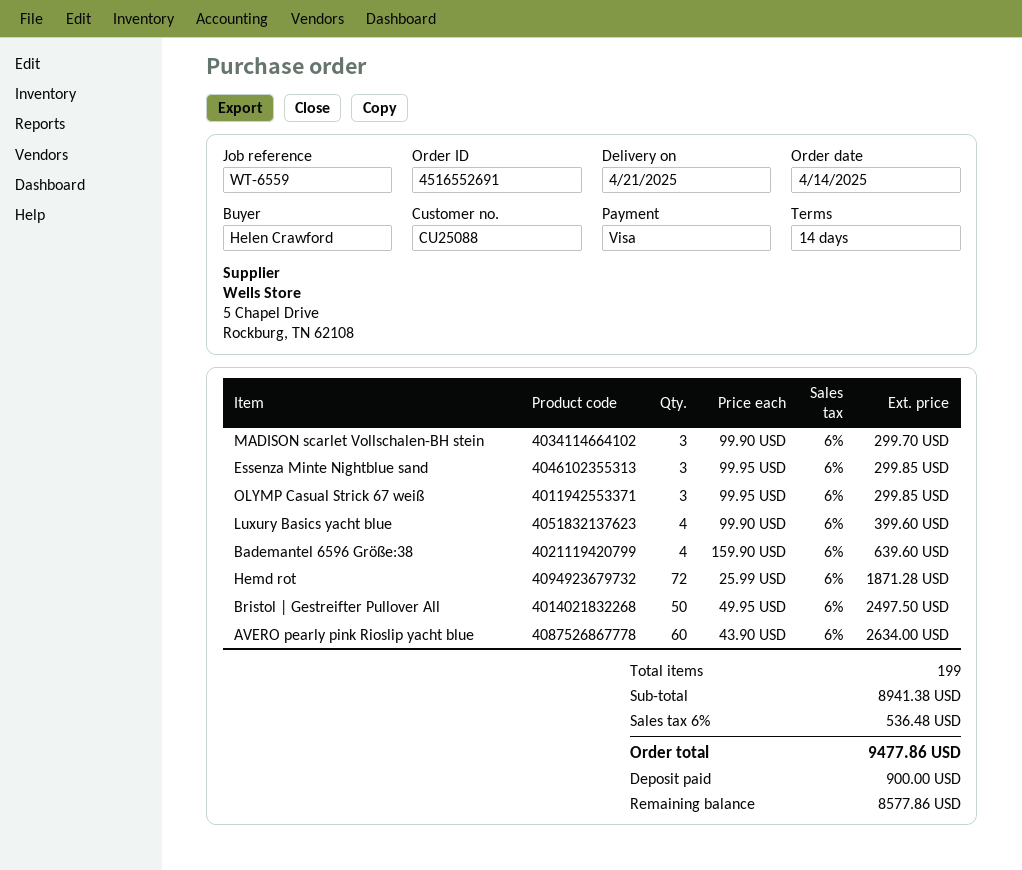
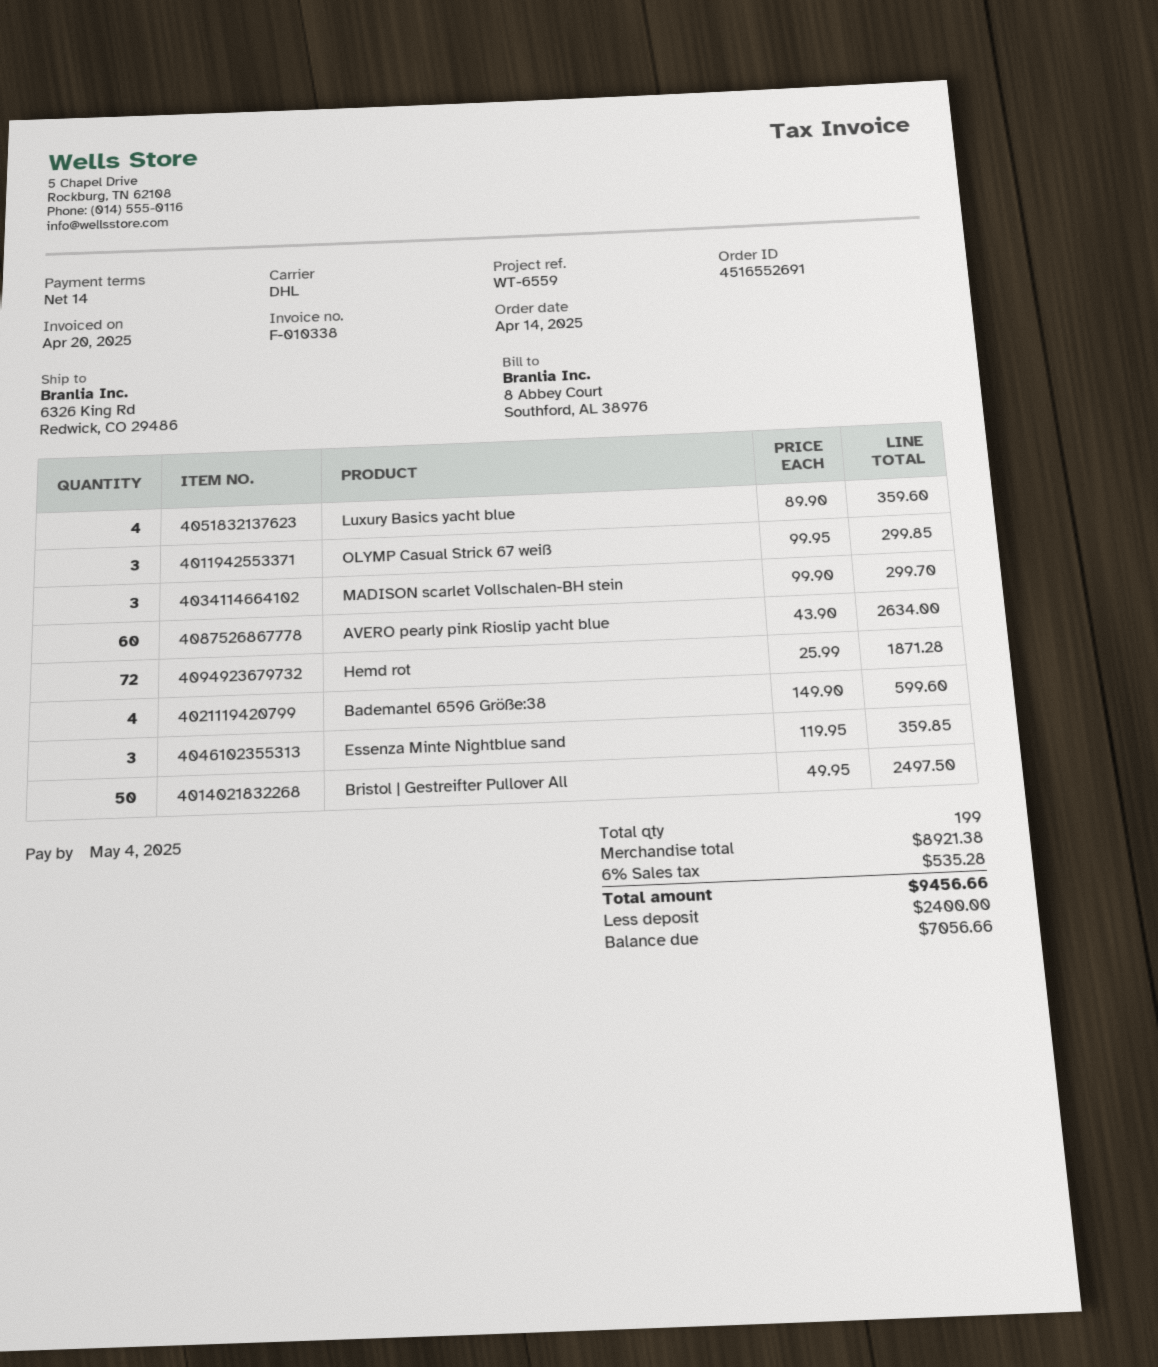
Essenza Minte Nightblue sand: 3 x 99.95 = 299.85 -> 3 x 119.95 = 359.85
Luxury Basics yacht blue: 4 x 99.90 = 399.60 -> 4 x 89.90 = 359.60
Bademantel 6596 Größe:38: 4 x 159.90 = 639.60 -> 4 x 149.90 = 599.60
subtotal: 8941.38 -> 8921.38
tax: 6% = 536.48 -> 6% = 535.28
total: 9477.86 -> 9456.66
deposit: 900.00 -> 2400.00
balance: 8577.86 -> 7056.66

